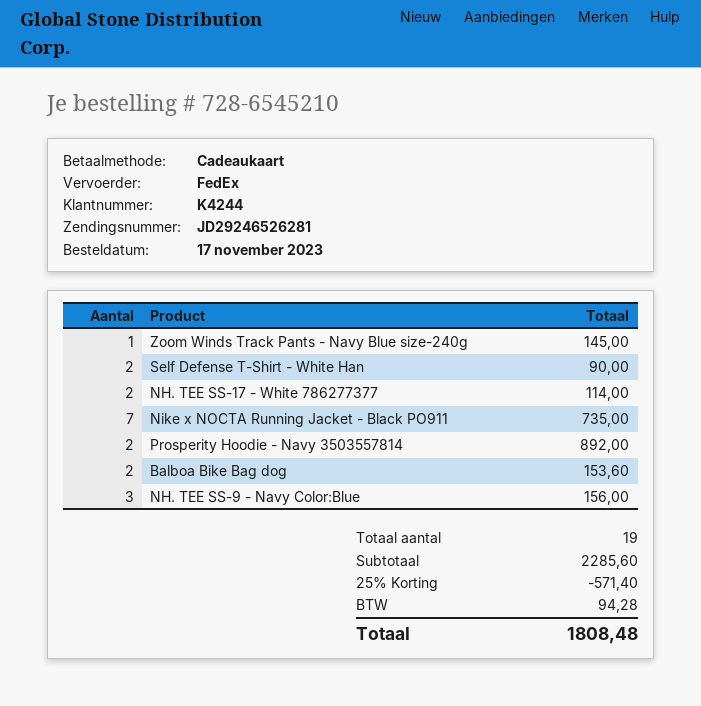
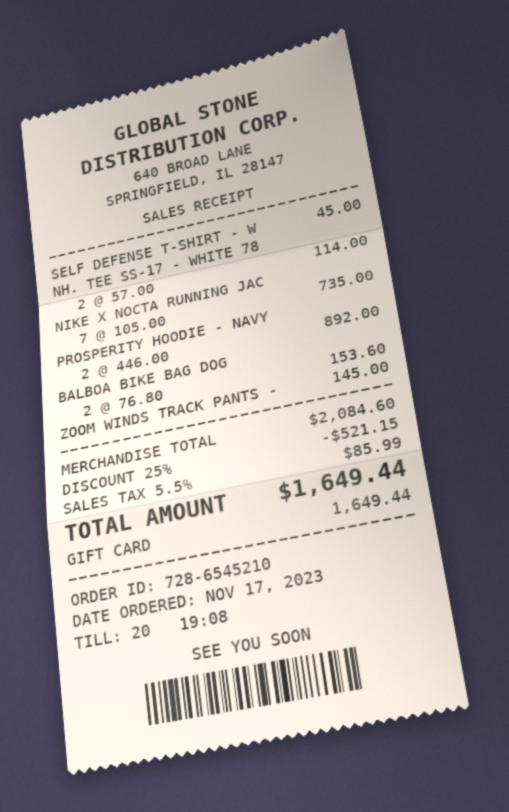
Self Defense T-Shirt - White Han: 2 for 90.00 -> 1 for 45.00
NH. TEE SS-9 - Navy Color:Blue: 3 for 156.00 -> none
subtotal: 2285.60 -> 2084.60
discount: 25% = 571.40 -> 25% = 521.15
tax: 94.28 -> 85.99
total: 1808.48 -> 1649.44

